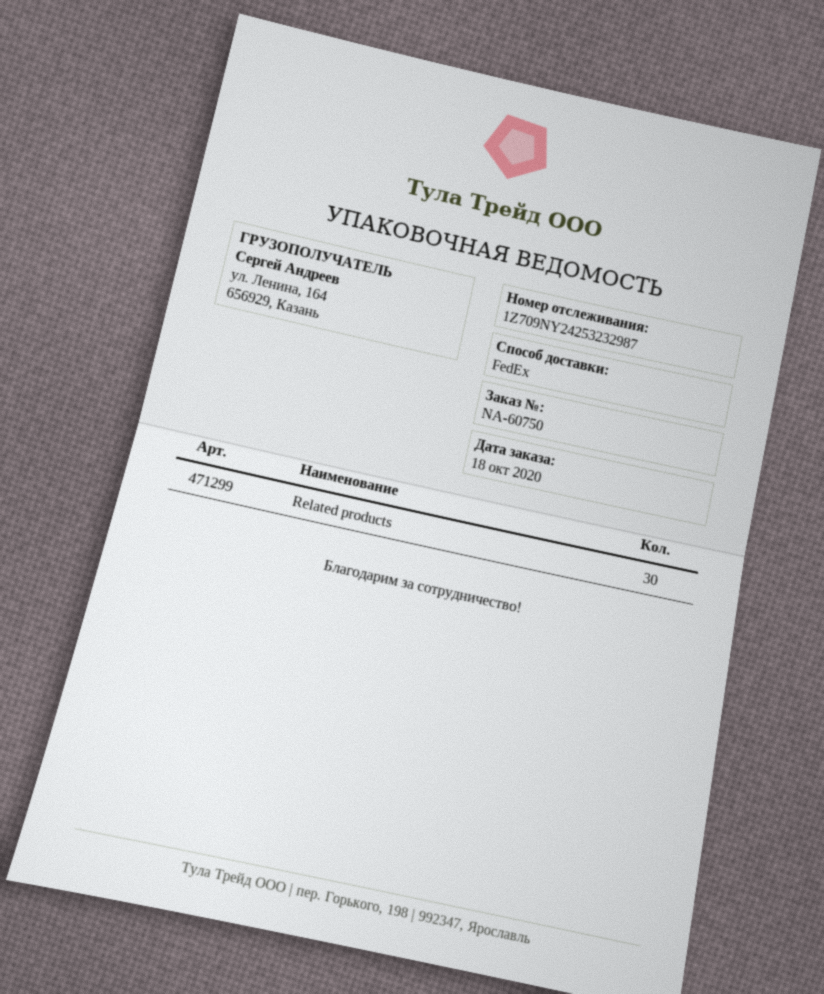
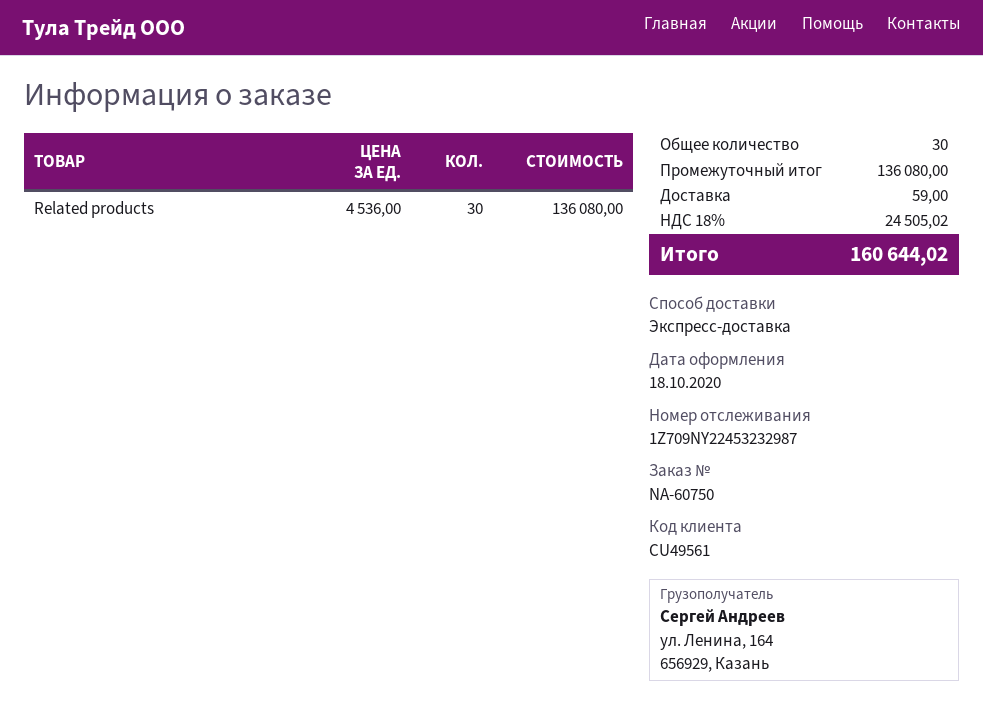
shipping method: FedEx -> express
tracking number: 1Z709NY24253232987 -> 1Z709NY22453232987

